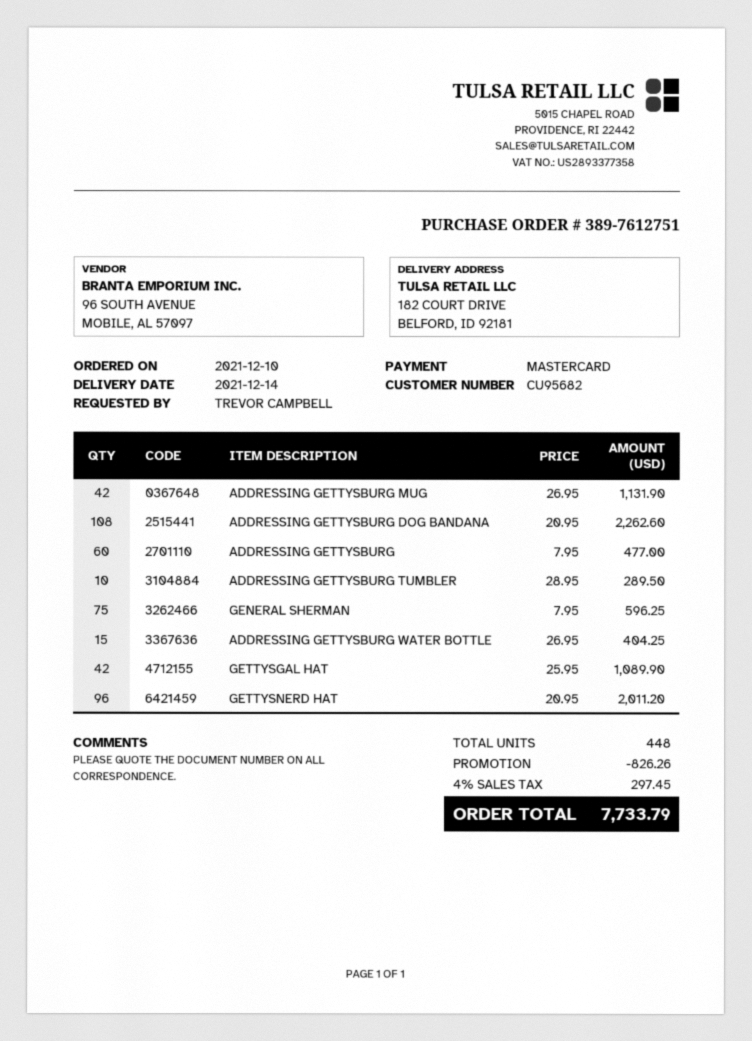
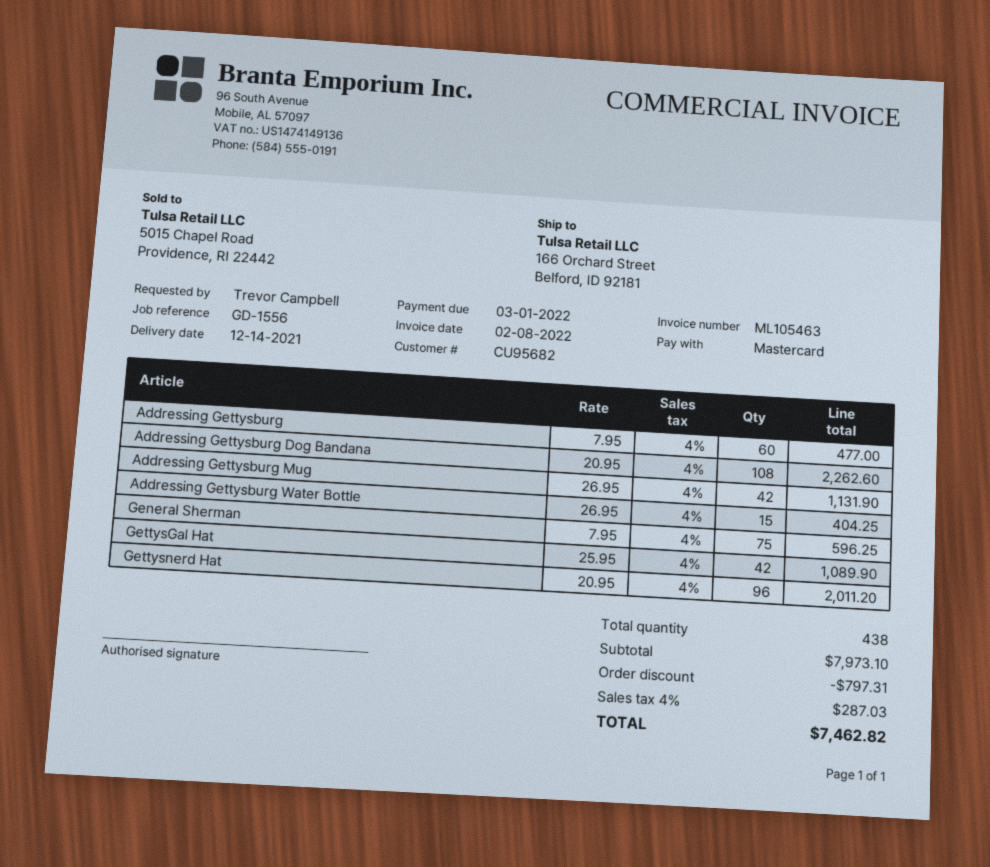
ship to: 182 COURT DRIVE, BELFORD, ID 92181 -> 166 Orchard Street, Belford, ID 92181
ADDRESSING GETTYSBURG TUMBLER: 10 x 28.95 = 289.50 -> none
total quantity: 448 -> 438
discount: 826.26 -> 797.31
tax: 4% = 297.45 -> 4% = 287.03
total: 7733.79 -> 7462.82

